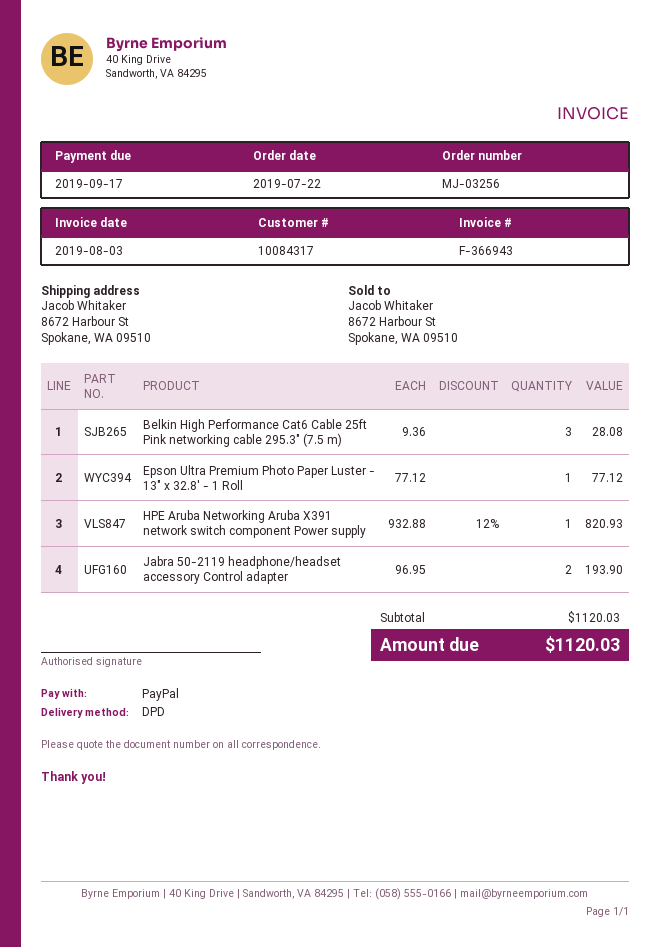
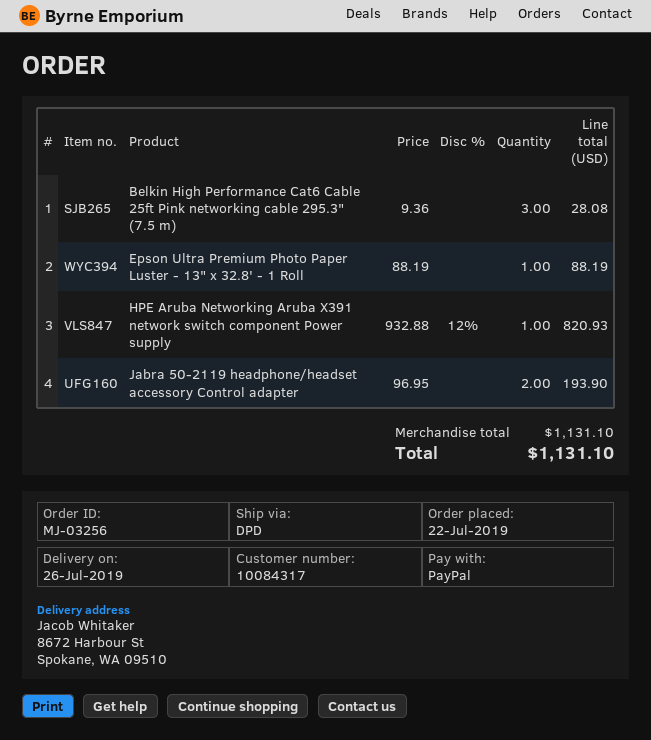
Epson Ultra Premium Photo Paper Luster - 13" x 32.8' - 1 Roll: 1 x 77.12 = 77.12 -> 1 x 88.19 = 88.19
subtotal: 1120.03 -> 1131.10
total: 1120.03 -> 1131.10

